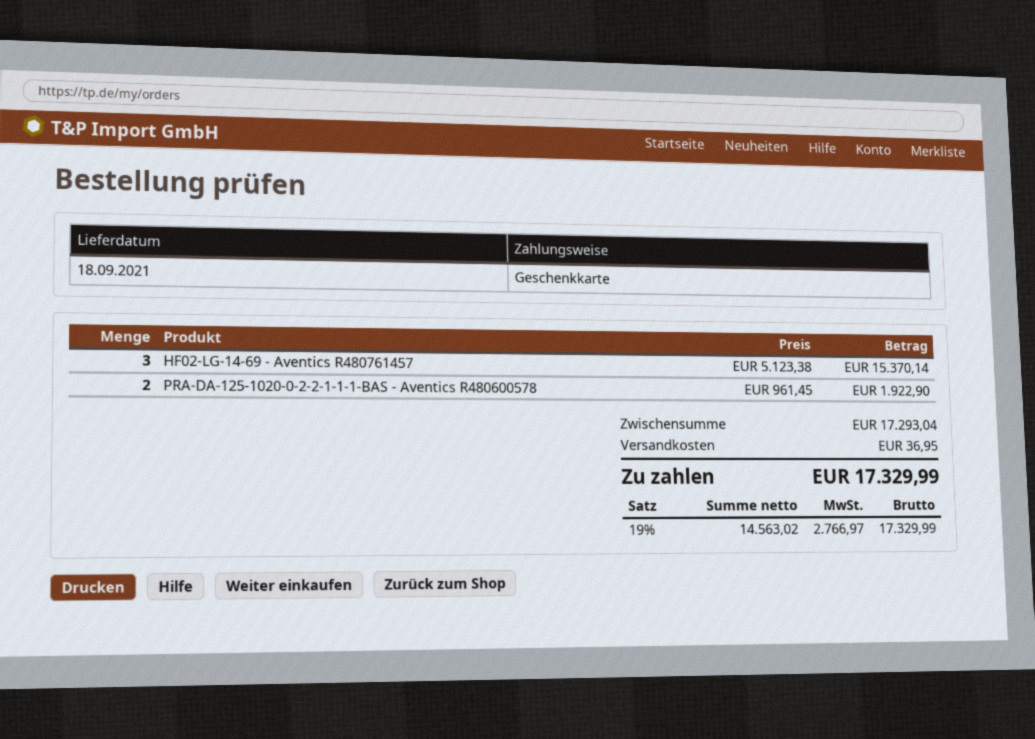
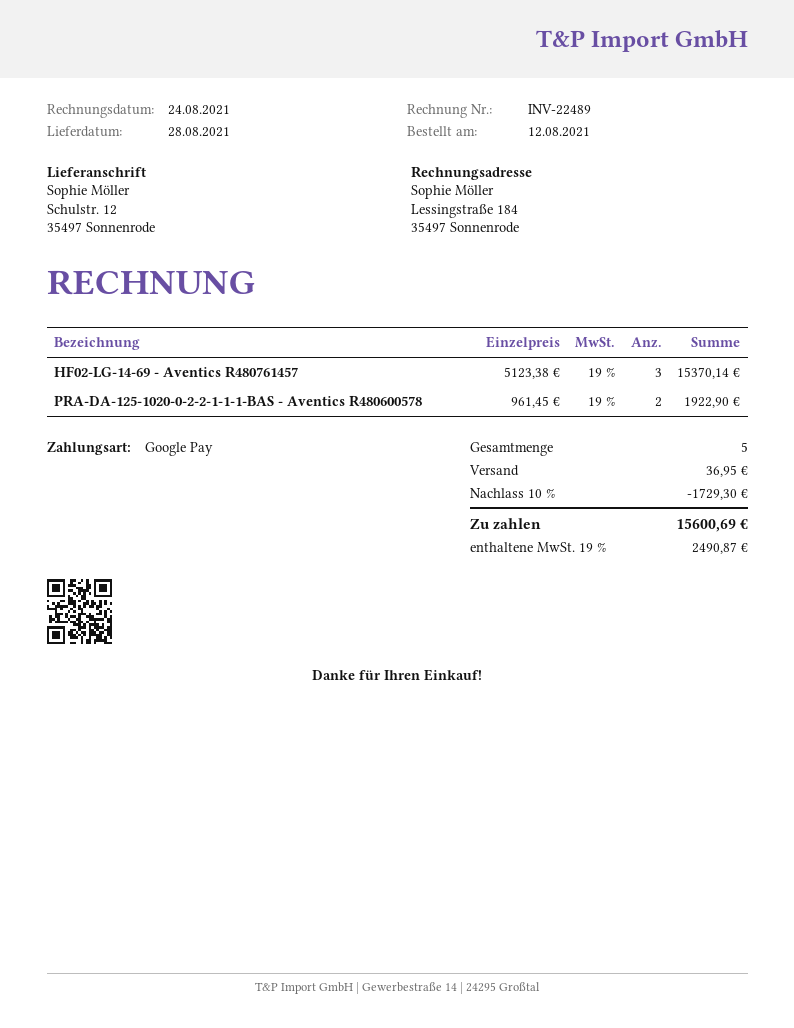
delivery date: 2021-09-18 -> 2021-08-28
payment method: gift card -> Google Pay
discount: none -> 10% = 1729.30
tax: 19% = 2766.97 -> 19% = 2490.87
total: 17329.99 -> 15600.69

